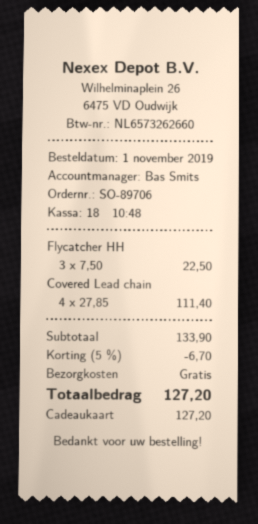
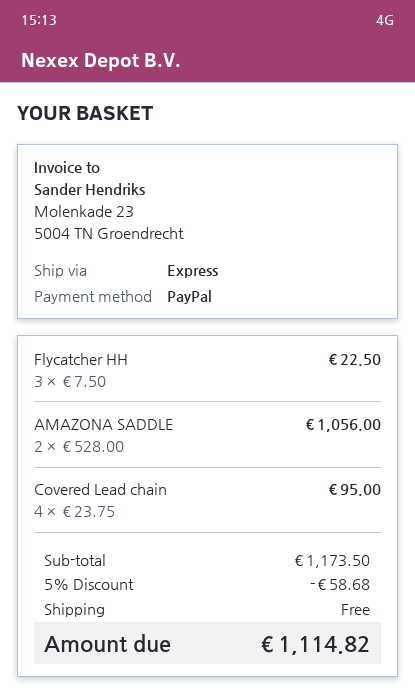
payment method: gift card -> PayPal
Covered Lead chain: 4 x 27.85 = 111.40 -> 4 x 23.75 = 95.00
AMAZONA SADDLE: none -> 2 x 528.00 = 1056.00
subtotal: 133.90 -> 1173.50
discount: 5% = 6.70 -> 5% = 58.68
total: 127.20 -> 1114.82

